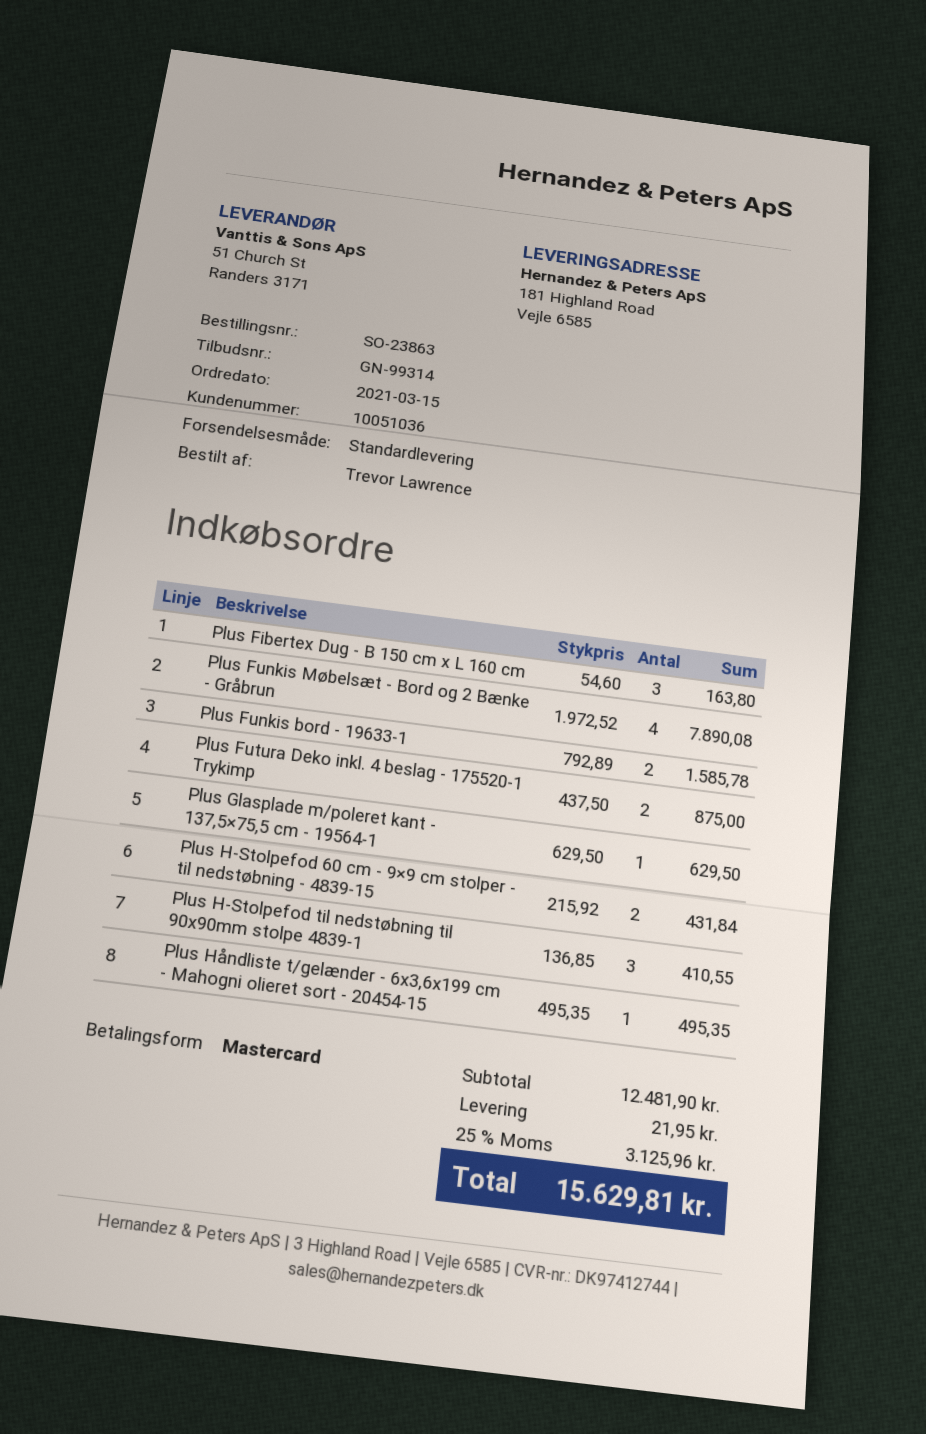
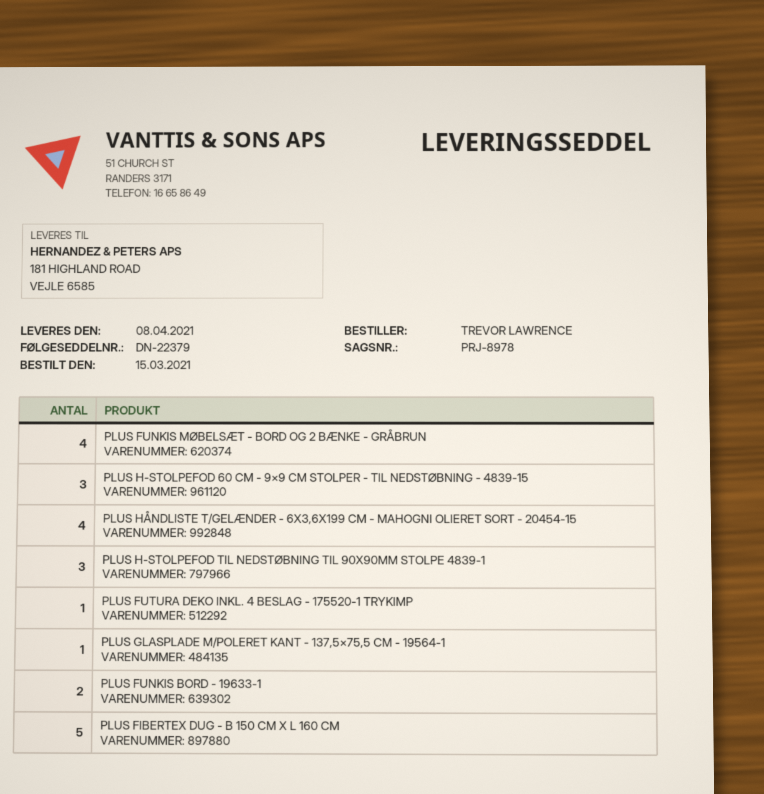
Plus Fibertex Dug - B 150 cm x L 160 cm: 3 -> 5
Plus Futura Deko inkl. 4 beslag - 175520-1 Trykimp: 2 -> 1
Plus H-Stolpefod 60 cm - 9×9 cm stolper - til nedstøbning - 4839-15: 2 -> 3
Plus Håndliste t/gelænder - 6x3,6x199 cm - Mahogni olieret sort - 20454-15: 1 -> 4

